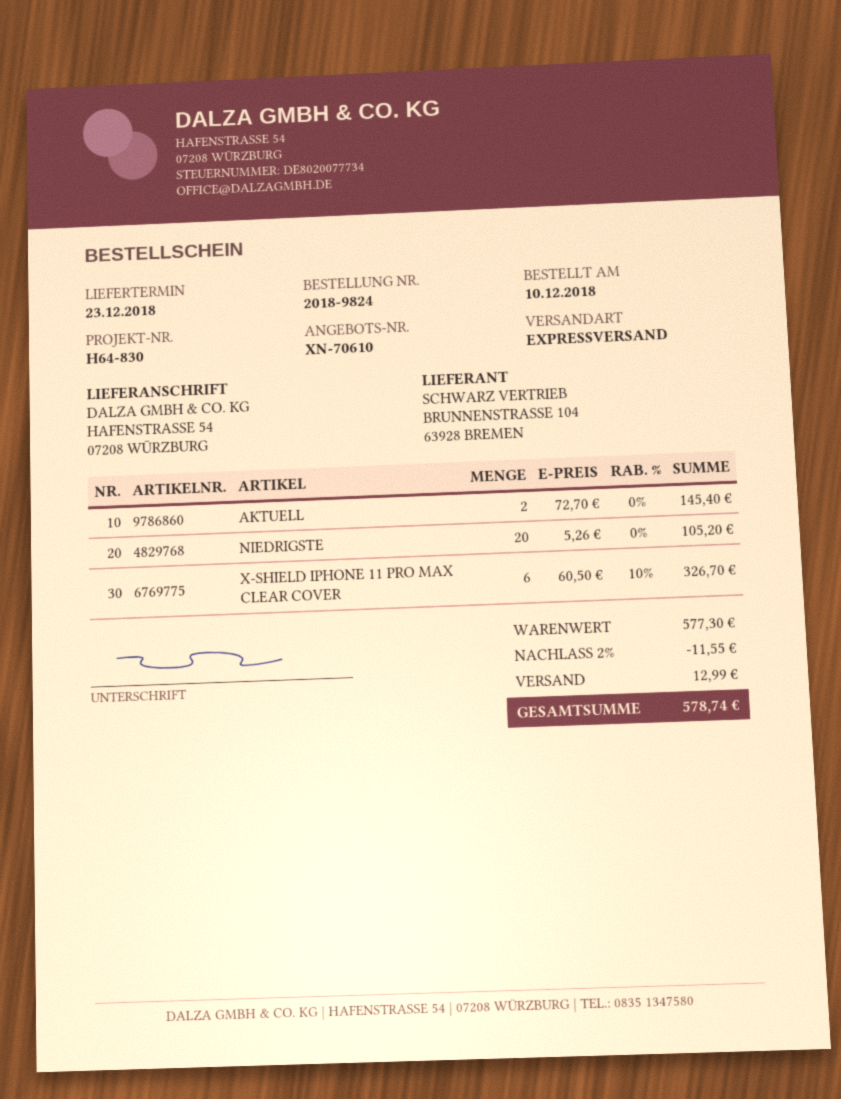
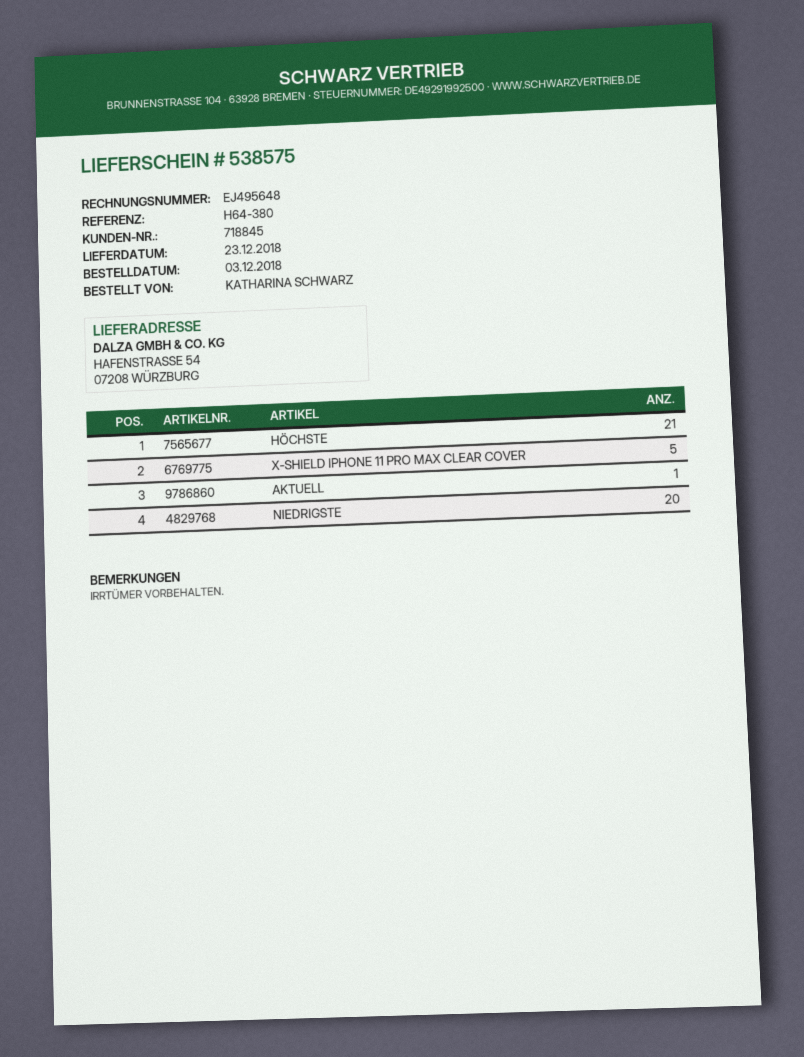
order date: 2018-12-10 -> 2018-12-03
reference: H64-830 -> H64-380
AKTUELL: 2 -> 1
X-SHIELD IPHONE 11 PRO MAX CLEAR COVER: 6 -> 5
HÖCHSTE: none -> 21

